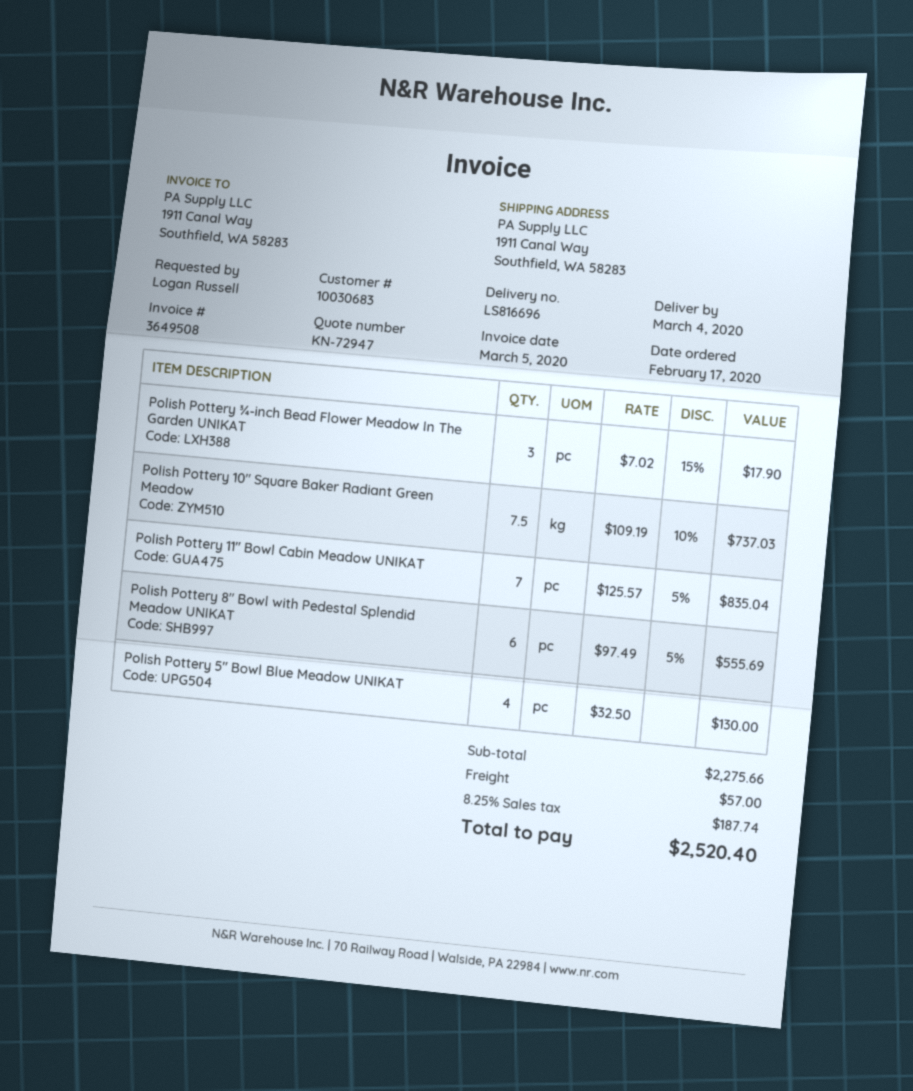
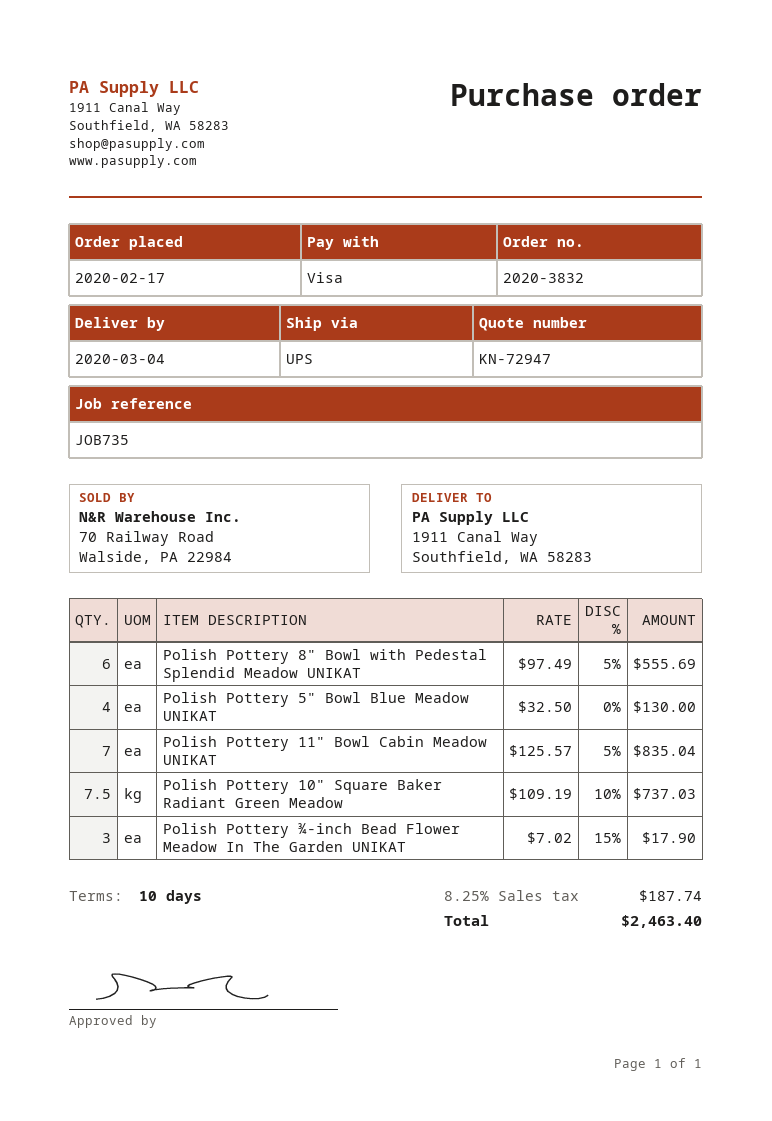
shipping: 57.00 -> none
total: 2520.40 -> 2463.40

